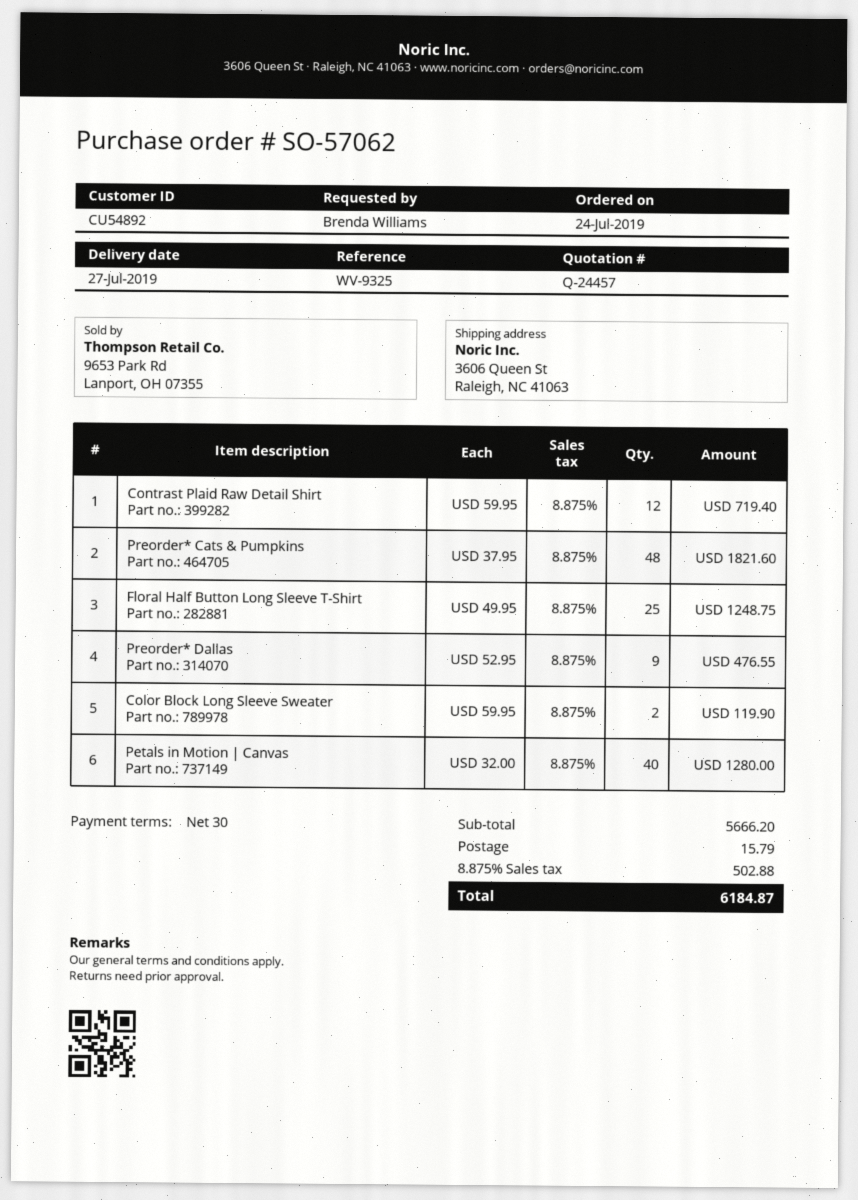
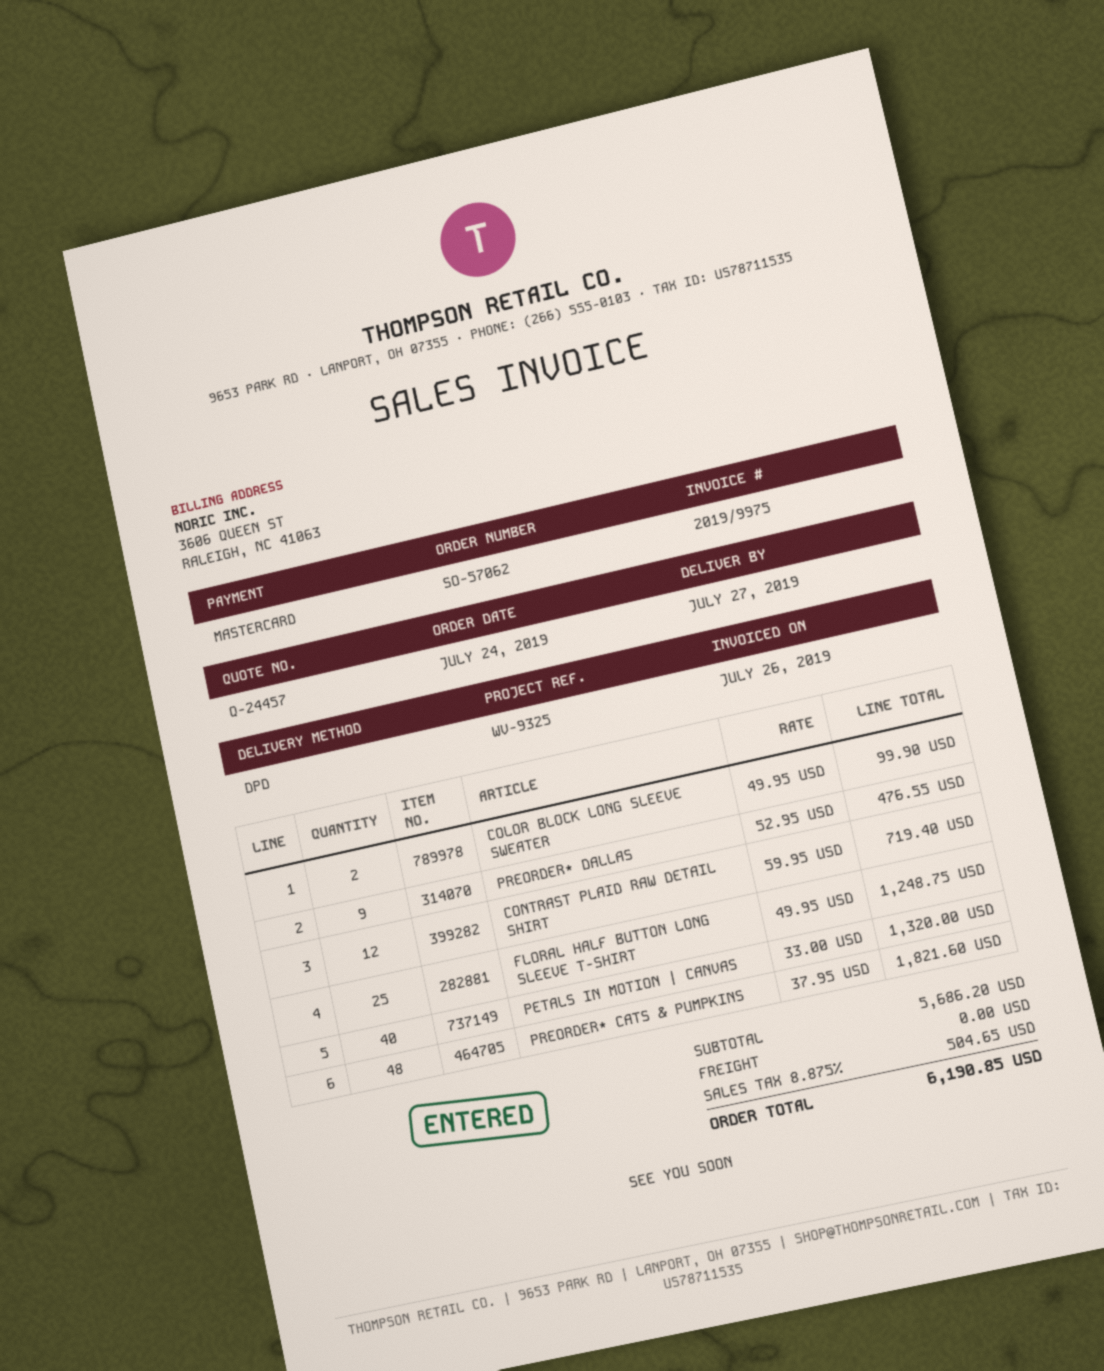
Color Block Long Sleeve Sweater: 2 x 59.95 = 119.90 -> 2 x 49.95 = 99.90
Petals in Motion | Canvas: 40 x 32.00 = 1280.00 -> 40 x 33.00 = 1320.00
subtotal: 5666.20 -> 5686.20
shipping: 15.79 -> 0.00
tax: 8.875% = 502.88 -> 8.875% = 504.65
total: 6184.87 -> 6190.85

